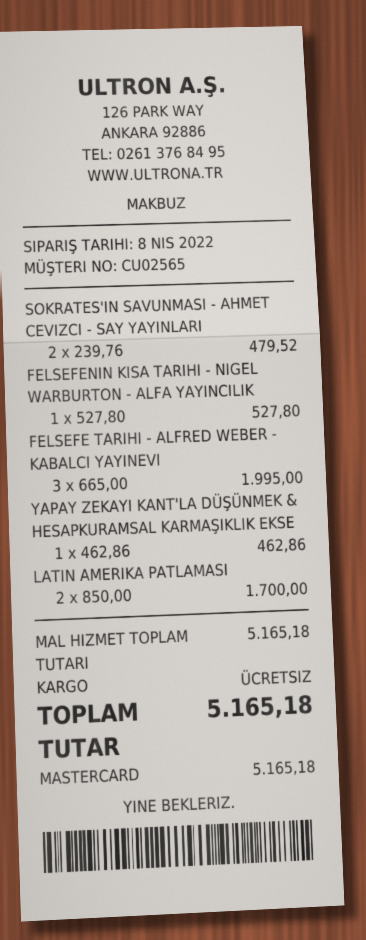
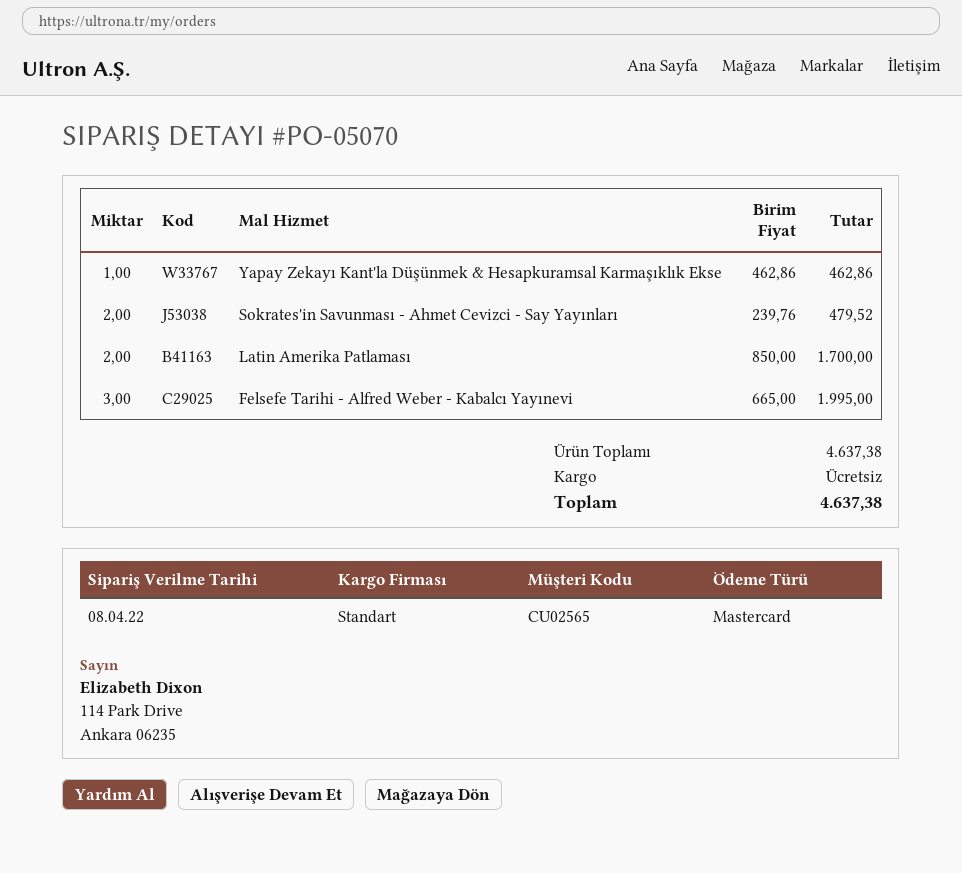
FELSEFENIN KISA TARIHI - NIGEL WARBURTON - ALFA YAYINCILIK: 1 x 527.80 = 527.80 -> none
subtotal: 5165.18 -> 4637.38
total: 5165.18 -> 4637.38

